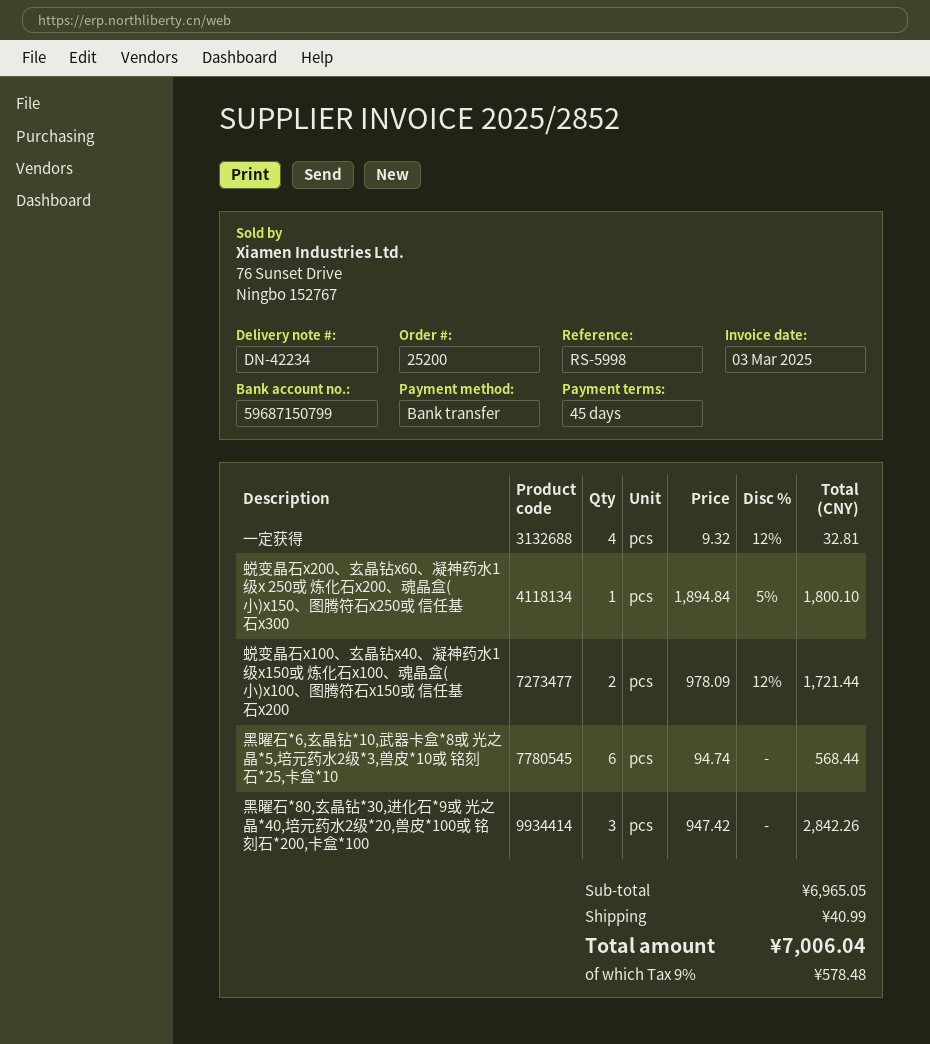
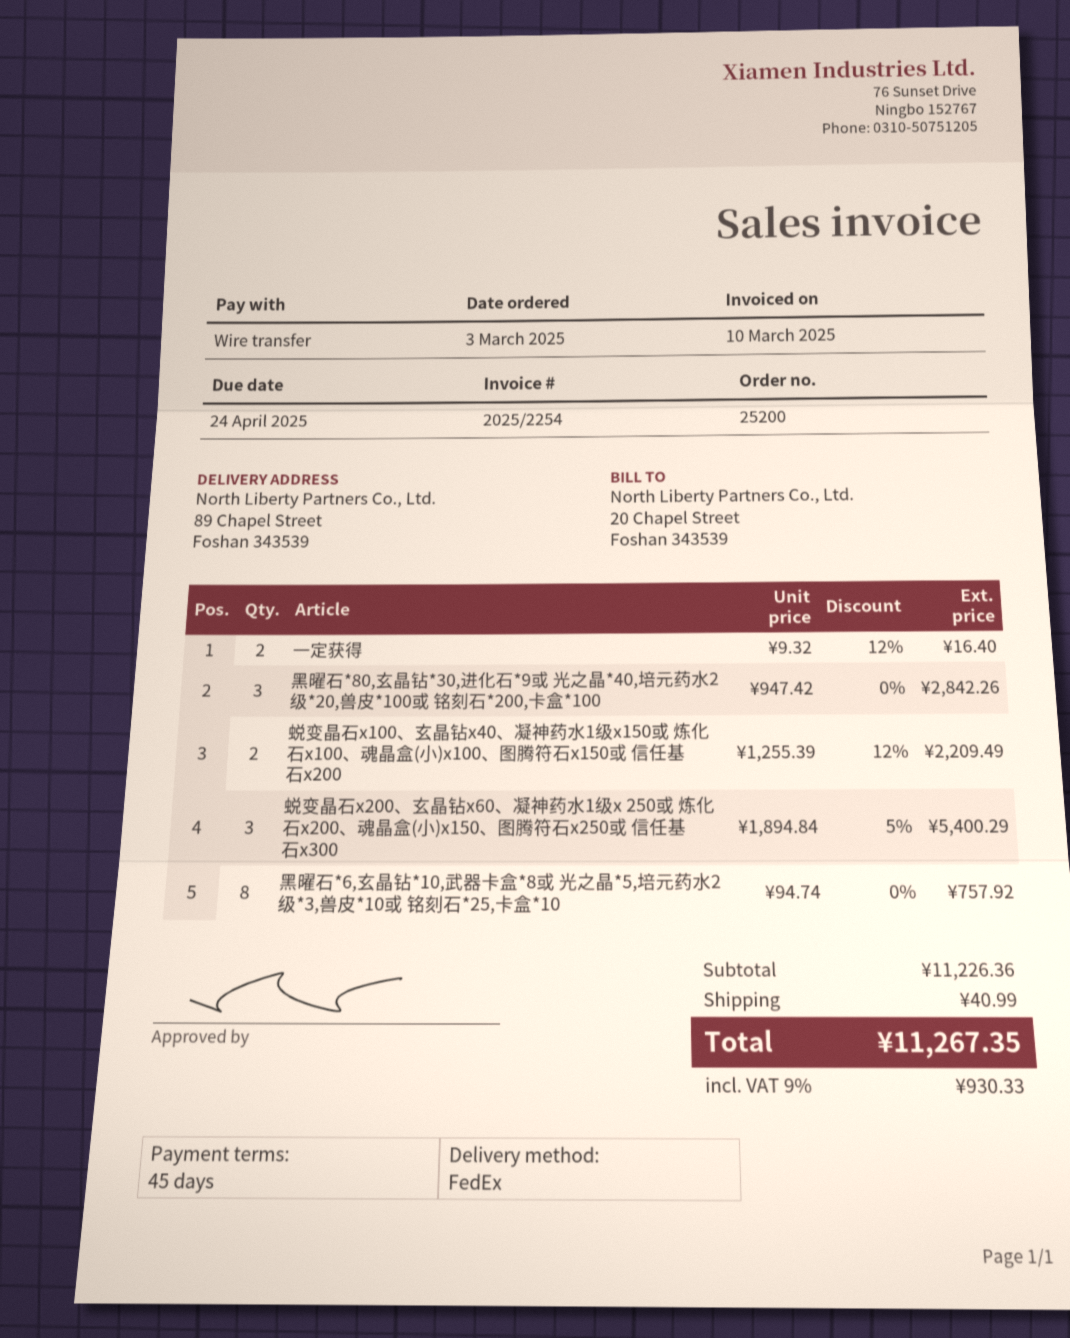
invoice number: 2025/2852 -> 2025/2254
invoice date: 2025-03-03 -> 2025-03-10
一定获得: 4 x 9.32 - 12% = 32.81 -> 2 x 9.32 - 12% = 16.40
蜕变晶石x200、玄晶钻x60、凝神药水1级x 250或 炼化石x200、魂晶盒(小)x150、图腾符石x250或 信任基石x300: 1 x 1894.84 - 5% = 1800.10 -> 3 x 1894.84 - 5% = 5400.29
蜕变晶石x100、玄晶钻x40、凝神药水1级x150或 炼化石x100、魂晶盒(小)x100、图腾符石x150或 信任基石x200: 2 x 978.09 - 12% = 1721.44 -> 2 x 1255.39 - 12% = 2209.49
黑曜石*6,玄晶钻*10,武器卡盒*8或 光之晶*5,培元药水2级*3,兽皮*10或 铭刻石*25,卡盒*10: 6 x 94.74 = 568.44 -> 8 x 94.74 = 757.92
subtotal: 6965.05 -> 11226.36
tax: 9% = 578.48 -> 9% = 930.33
total: 7006.04 -> 11267.35

